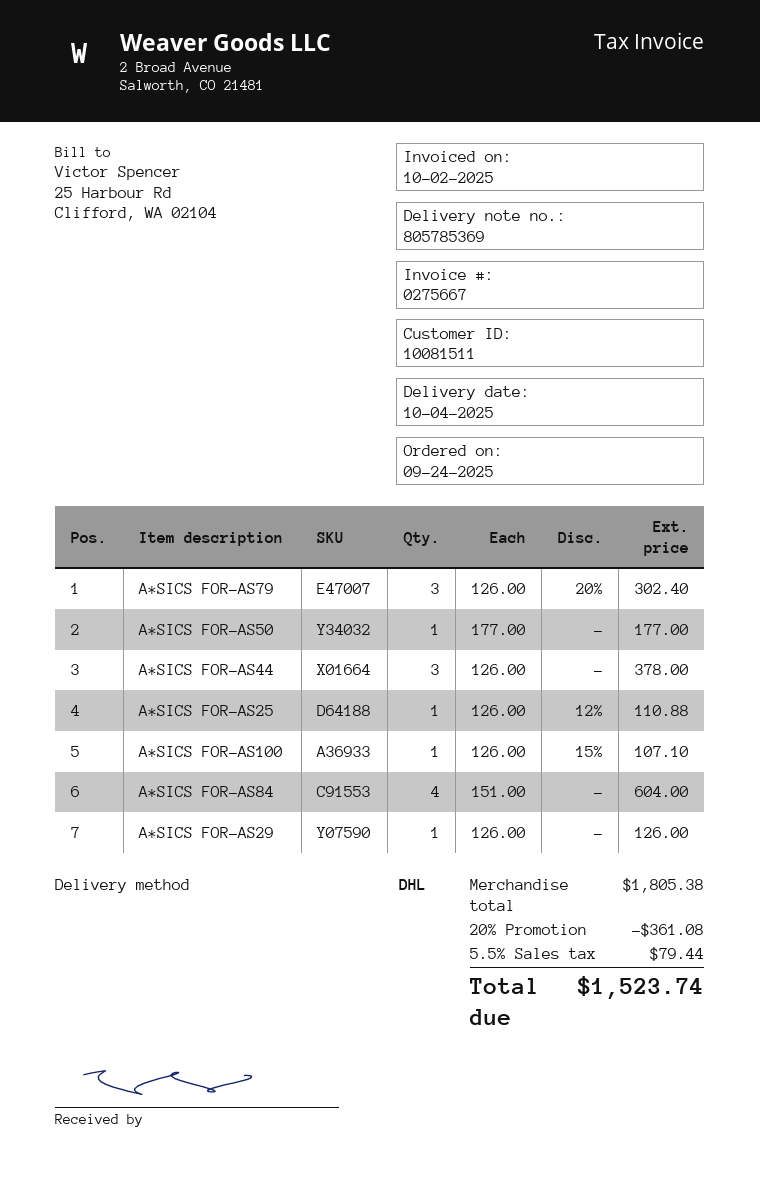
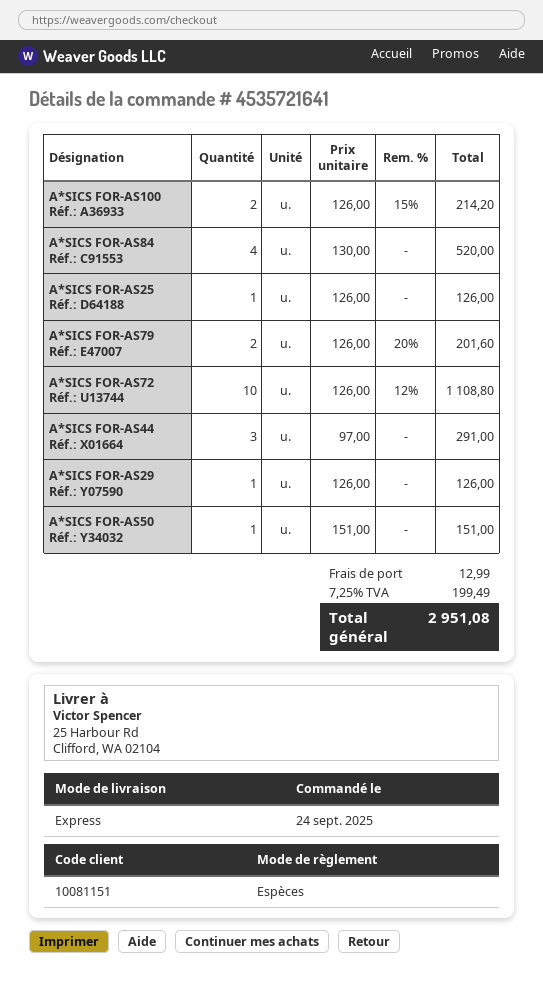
customer number: 10081511 -> 10081151
shipping method: DHL -> express
A*SICS FOR-AS79: 3 x 126.00 - 20% = 302.40 -> 2 x 126.00 - 20% = 201.60
A*SICS FOR-AS50: 1 x 177.00 = 177.00 -> 1 x 151.00 = 151.00
A*SICS FOR-AS44: 3 x 126.00 = 378.00 -> 3 x 97.00 = 291.00
A*SICS FOR-AS25: 1 x 126.00 - 12% = 110.88 -> 1 x 126.00 = 126.00
A*SICS FOR-AS100: 1 x 126.00 - 15% = 107.10 -> 2 x 126.00 - 15% = 214.20
A*SICS FOR-AS84: 4 x 151.00 = 604.00 -> 4 x 130.00 = 520.00
A*SICS FOR-AS72: none -> 10 x 126.00 - 12% = 1108.80
discount: 20% = 361.08 -> none
shipping: none -> 12.99
tax: 5.5% = 79.44 -> 7.25% = 199.49
total: 1523.74 -> 2951.08

